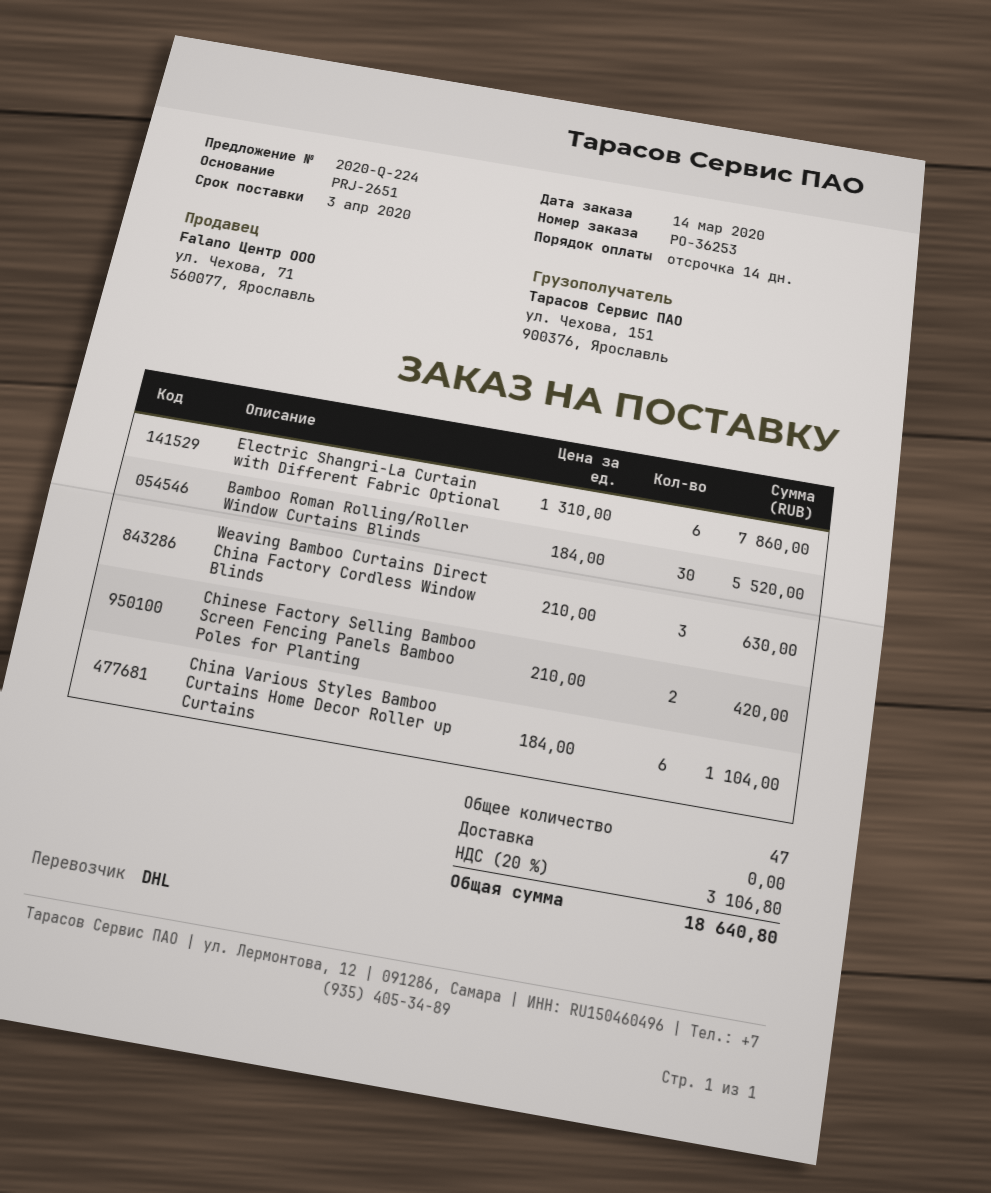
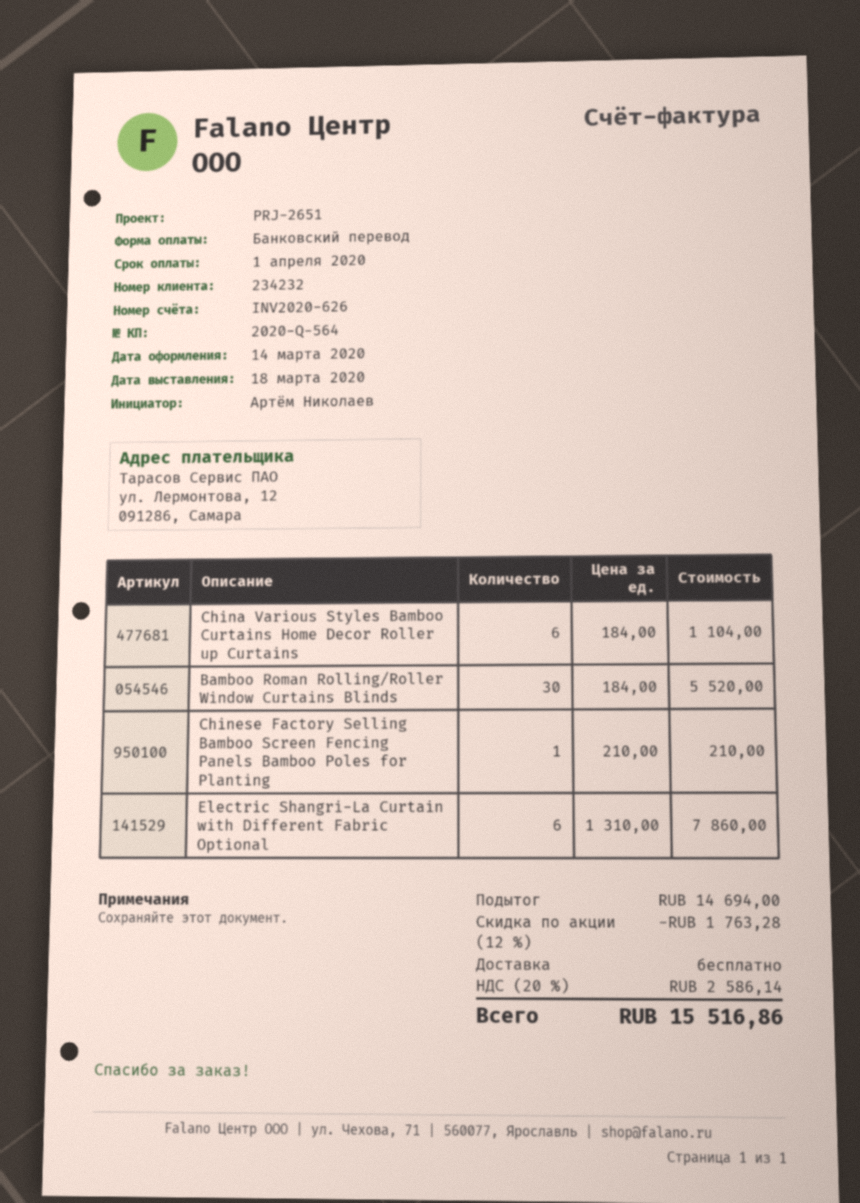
quote number: 2020-Q-224 -> 2020-Q-564
Weaving Bamboo Curtains Direct China Factory Cordless Window Blinds: 3 x 210.00 = 630.00 -> none
Chinese Factory Selling Bamboo Screen Fencing Panels Bamboo Poles for Planting: 2 x 210.00 = 420.00 -> 1 x 210.00 = 210.00
discount: none -> 12% = 1763.28
tax: 20% = 3106.80 -> 20% = 2586.14
total: 18640.80 -> 15516.86

